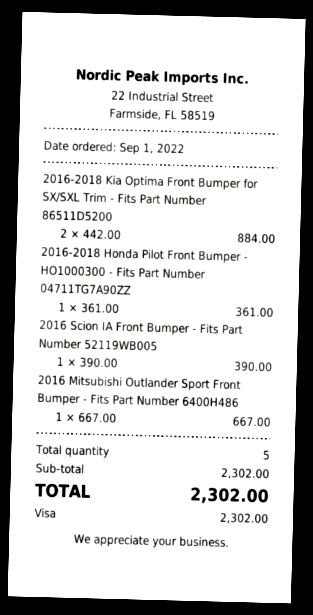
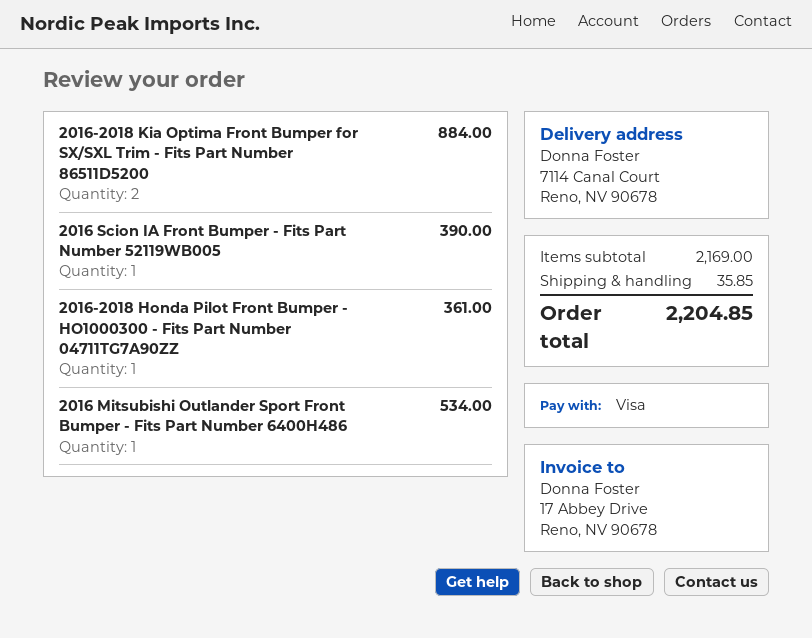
2016 Mitsubishi Outlander Sport Front Bumper - Fits Part Number 6400H486: 1 for 667.00 -> 1 for 534.00
subtotal: 2302.00 -> 2169.00
shipping: none -> 35.85
total: 2302.00 -> 2204.85

